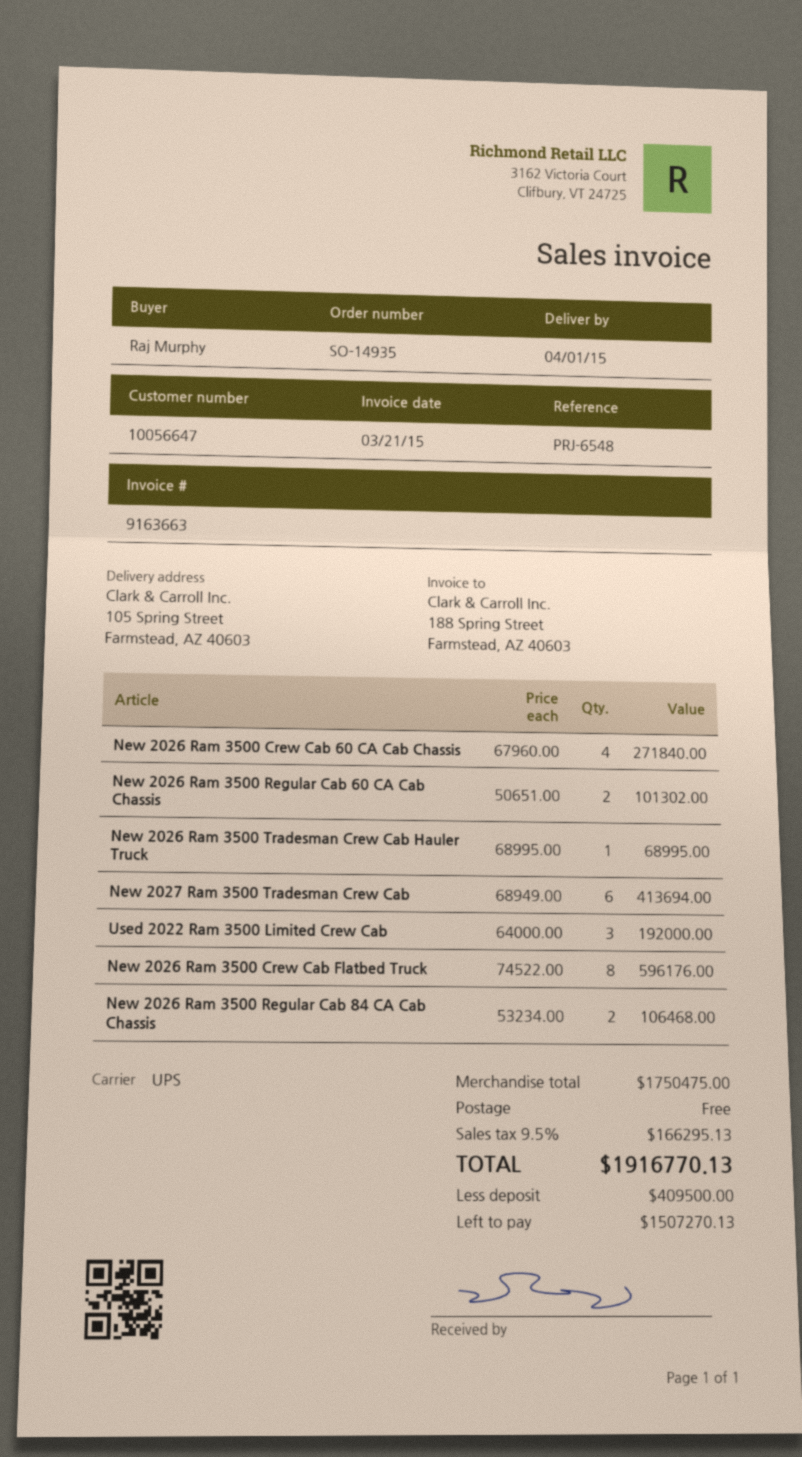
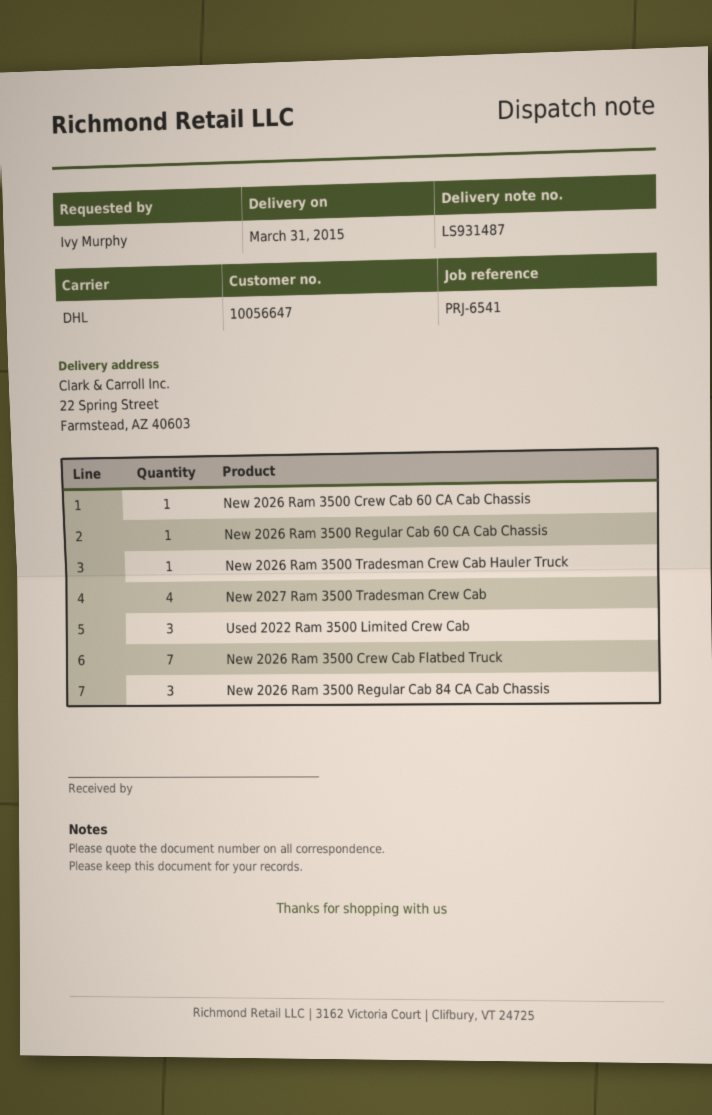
delivery date: 2015-04-01 -> 2015-03-31
reference: PRJ-6548 -> PRJ-6541
ordered by: Raj Murphy -> Ivy Murphy
shipping method: UPS -> DHL
ship to: 105 Spring Street, Farmstead, AZ 40603 -> 22 Spring Street, Farmstead, AZ 40603
New 2026 Ram 3500 Crew Cab 60 CA Cab Chassis: 4 -> 1
New 2026 Ram 3500 Regular Cab 60 CA Cab Chassis: 2 -> 1
New 2027 Ram 3500 Tradesman Crew Cab: 6 -> 4
New 2026 Ram 3500 Crew Cab Flatbed Truck: 8 -> 7
New 2026 Ram 3500 Regular Cab 84 CA Cab Chassis: 2 -> 3

